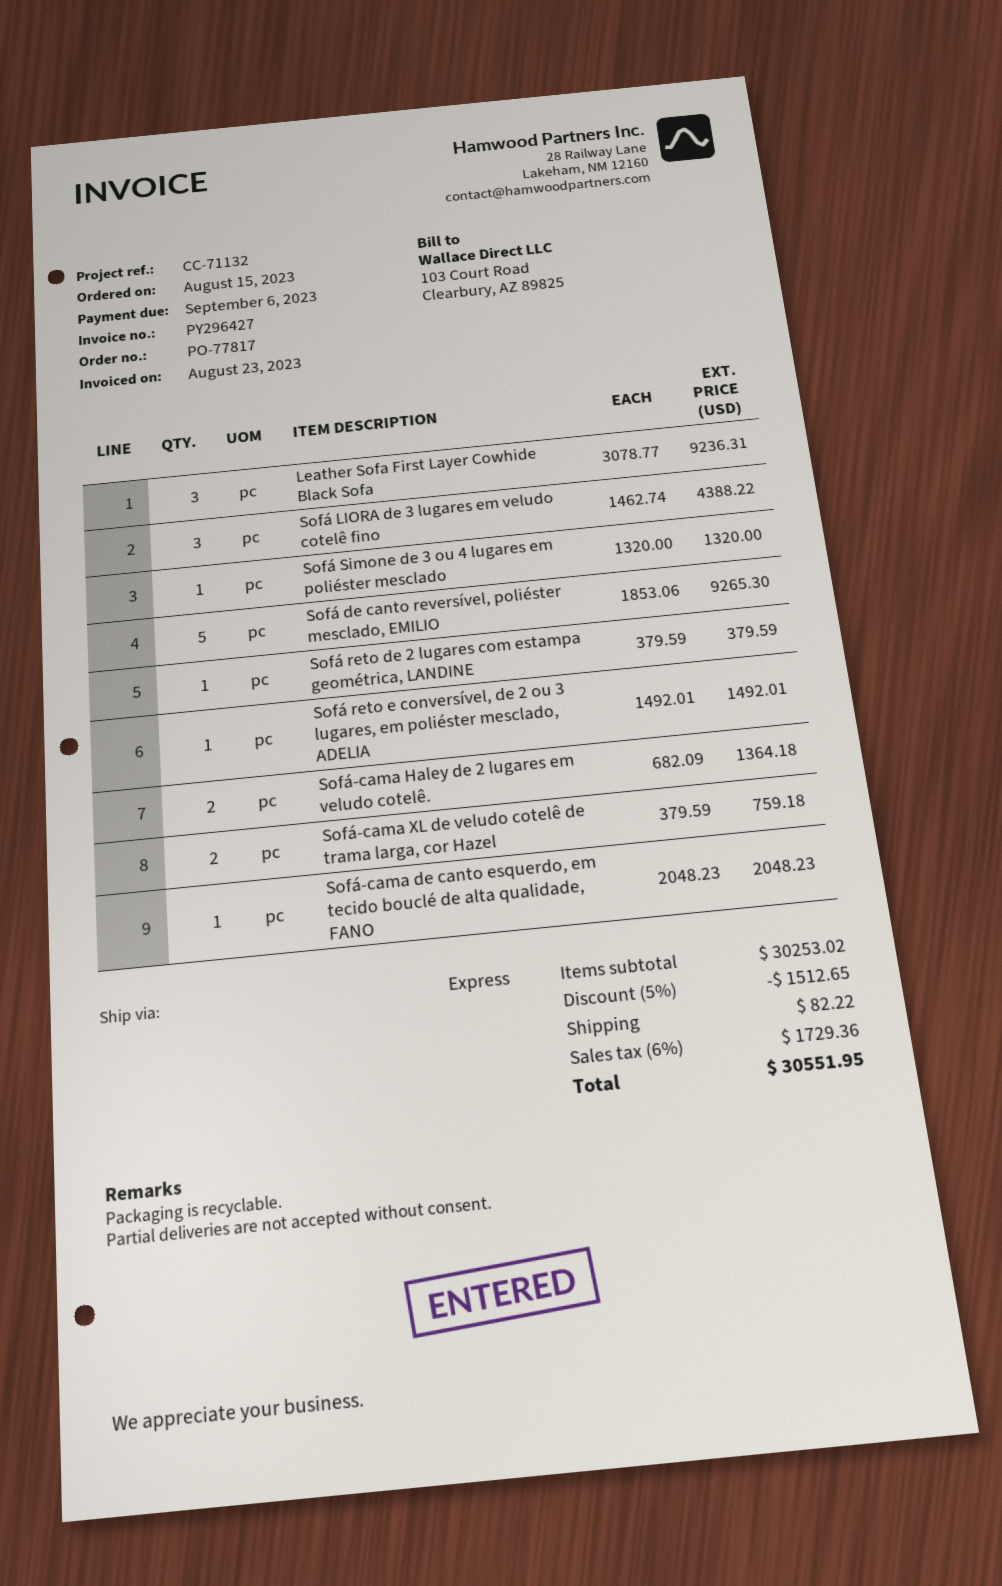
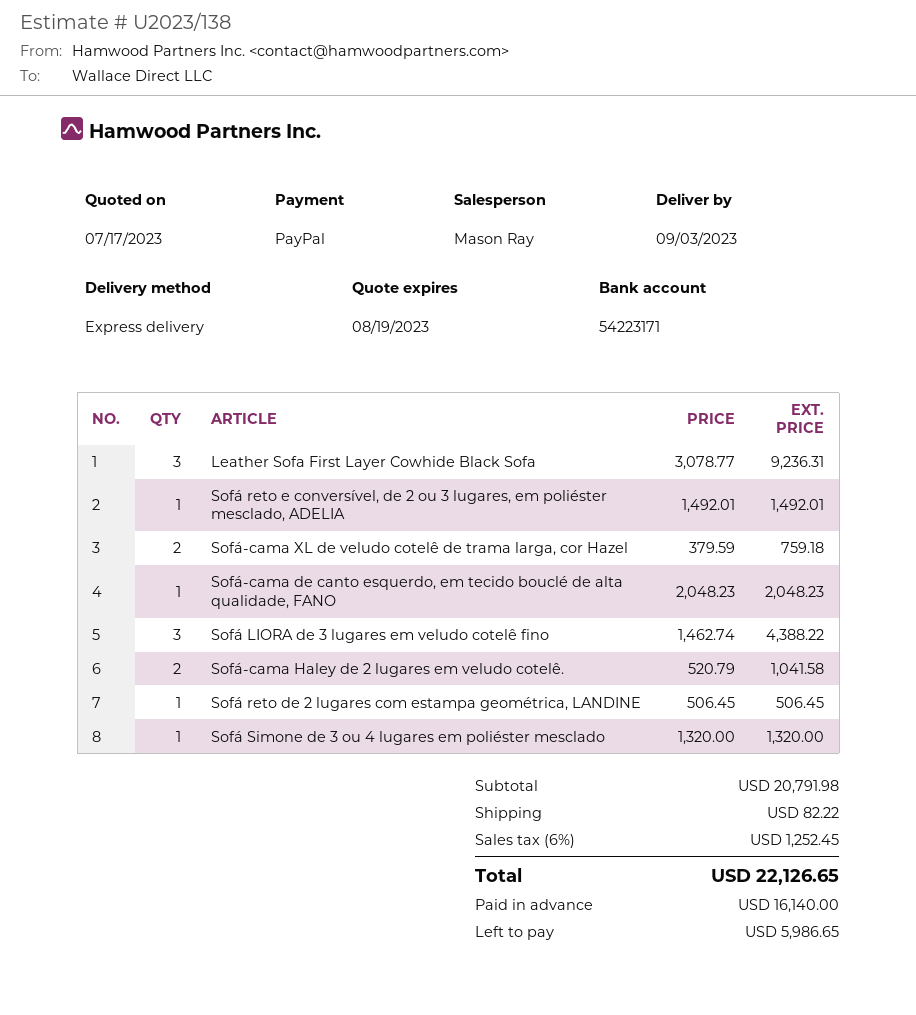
Sofá de canto reversível, poliéster mesclado, EMILIO: 5 x 1853.06 = 9265.30 -> none
Sofá reto de 2 lugares com estampa geométrica, LANDINE: 1 x 379.59 = 379.59 -> 1 x 506.45 = 506.45
Sofá-cama Haley de 2 lugares em veludo cotelê.: 2 x 682.09 = 1364.18 -> 2 x 520.79 = 1041.58
subtotal: 30253.02 -> 20791.98
discount: 5% = 1512.65 -> none
tax: 6% = 1729.36 -> 6% = 1252.45
total: 30551.95 -> 22126.65

